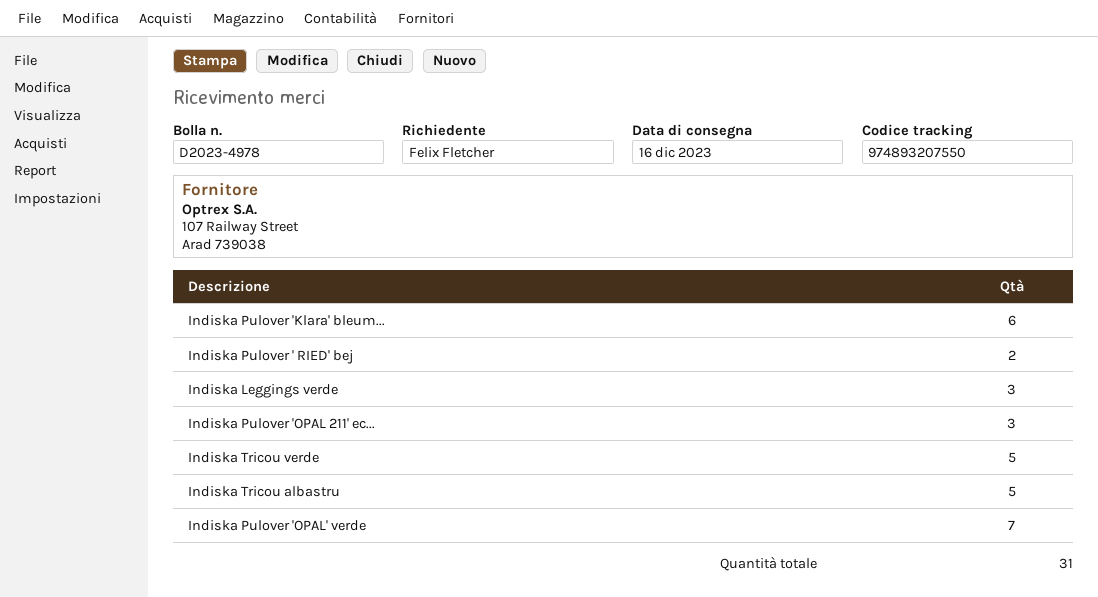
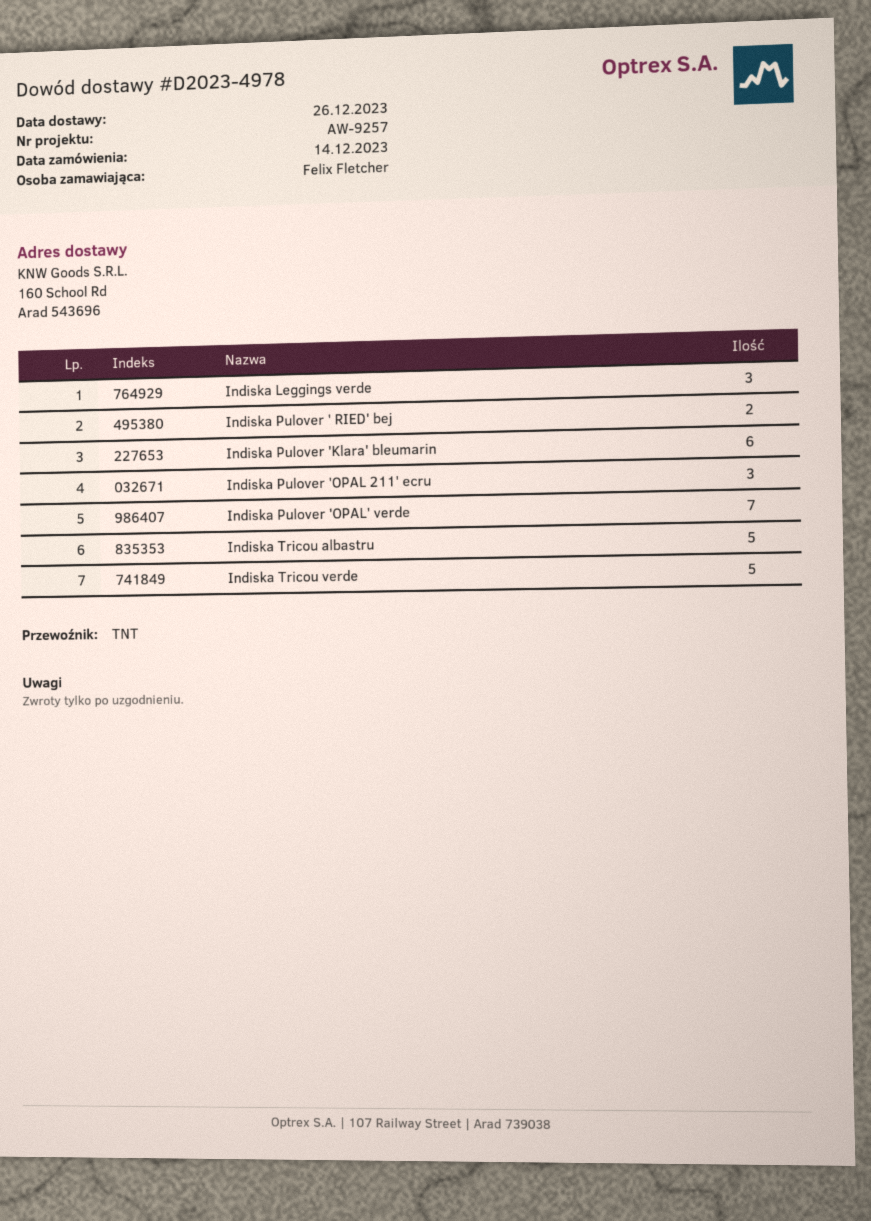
delivery date: 2023-12-16 -> 2023-12-26

